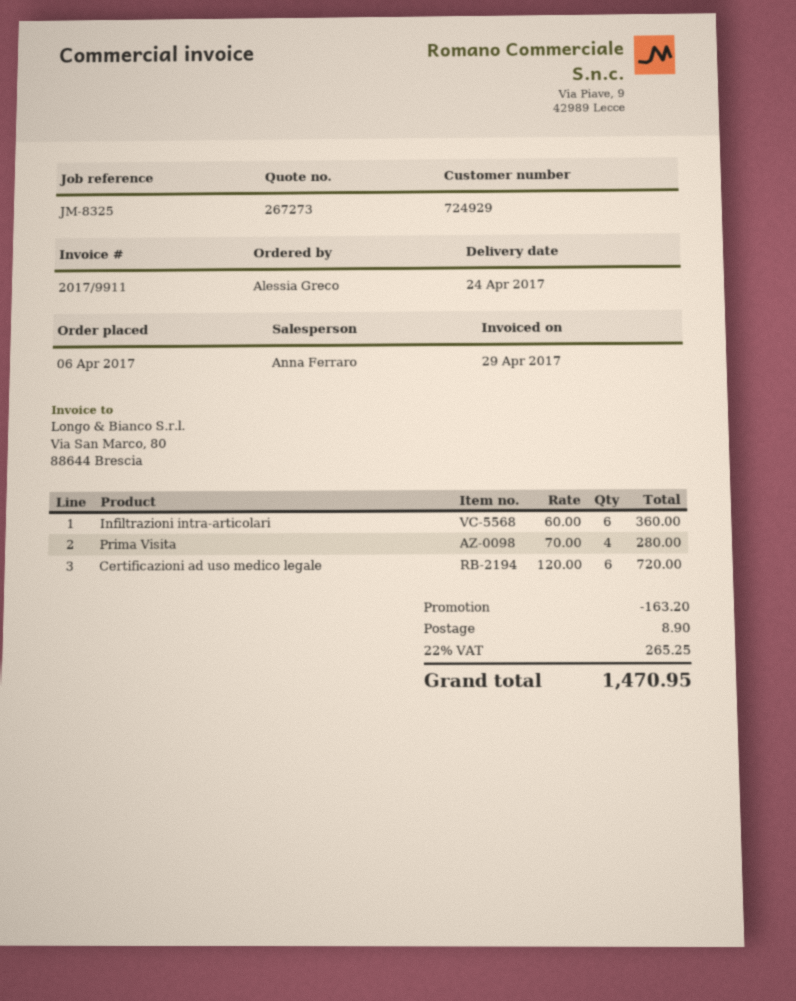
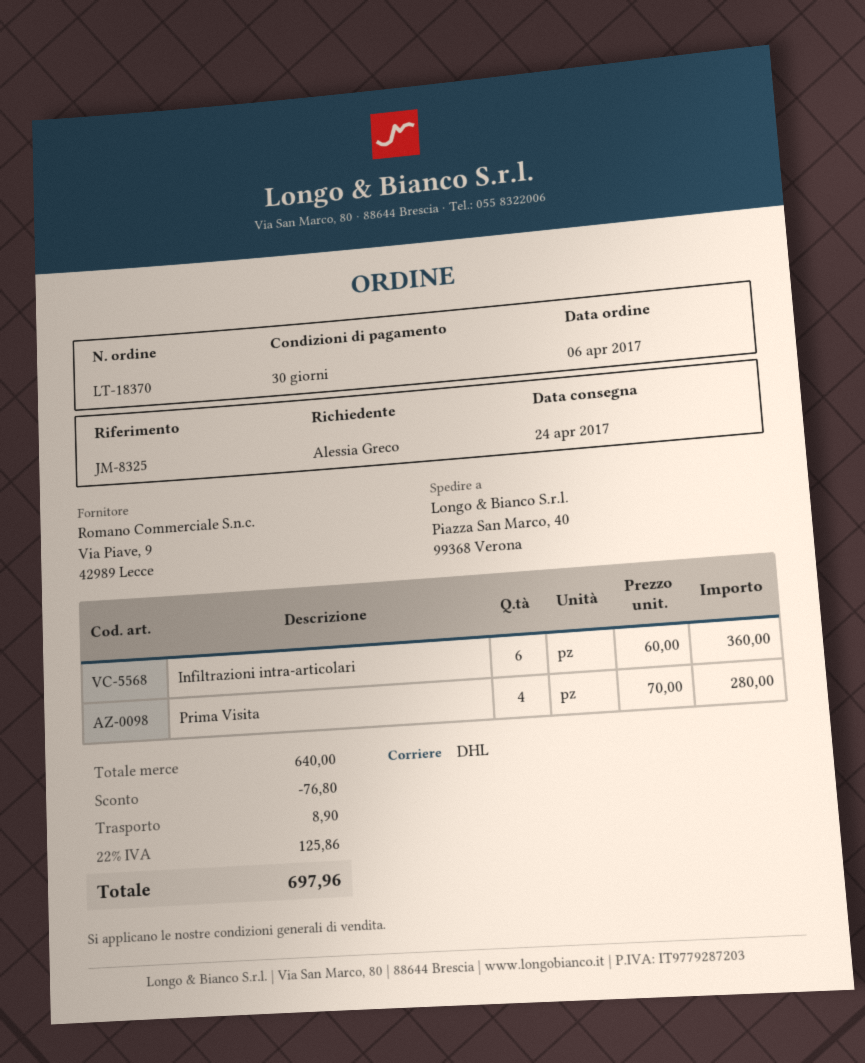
Certificazioni ad uso medico legale: 6 x 120.00 = 720.00 -> none
discount: 163.20 -> 76.80
tax: 22% = 265.25 -> 22% = 125.86
total: 1470.95 -> 697.96

